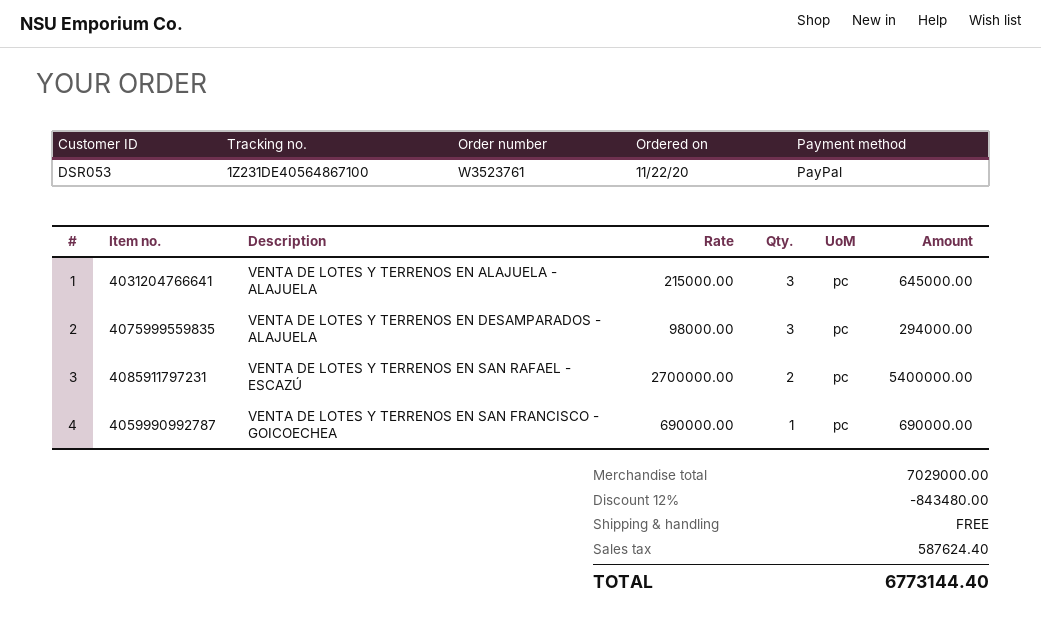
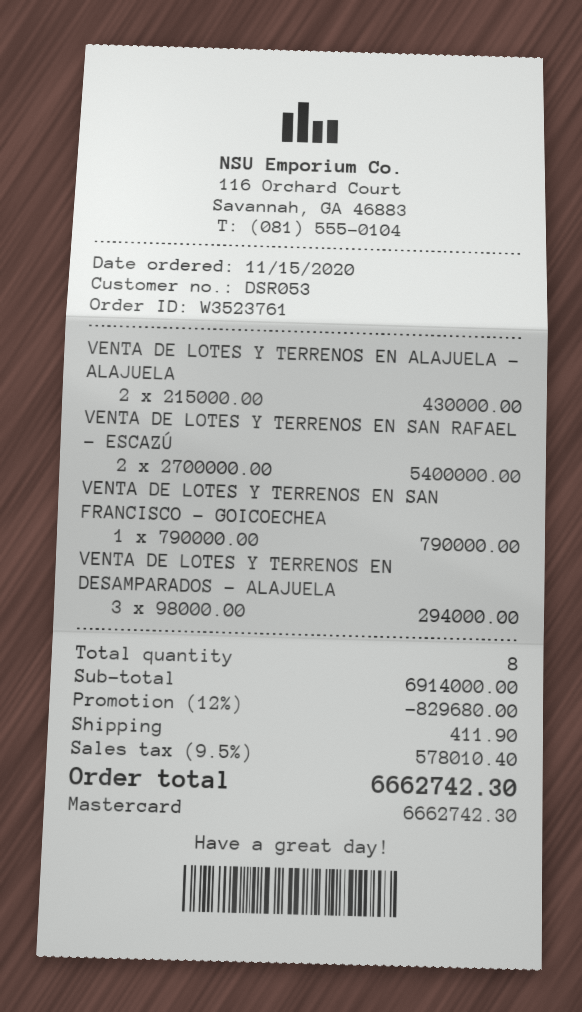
order date: 2020-11-22 -> 2020-11-15
payment method: PayPal -> Mastercard
VENTA DE LOTES Y TERRENOS EN ALAJUELA - ALAJUELA: 3 x 215000.00 = 645000.00 -> 2 x 215000.00 = 430000.00
VENTA DE LOTES Y TERRENOS EN SAN FRANCISCO - GOICOECHEA: 1 x 690000.00 = 690000.00 -> 1 x 790000.00 = 790000.00
subtotal: 7029000.00 -> 6914000.00
discount: 12% = 843480.00 -> 12% = 829680.00
shipping: 0.00 -> 411.90
tax: 587624.40 -> 578010.40
total: 6773144.40 -> 6662742.30

